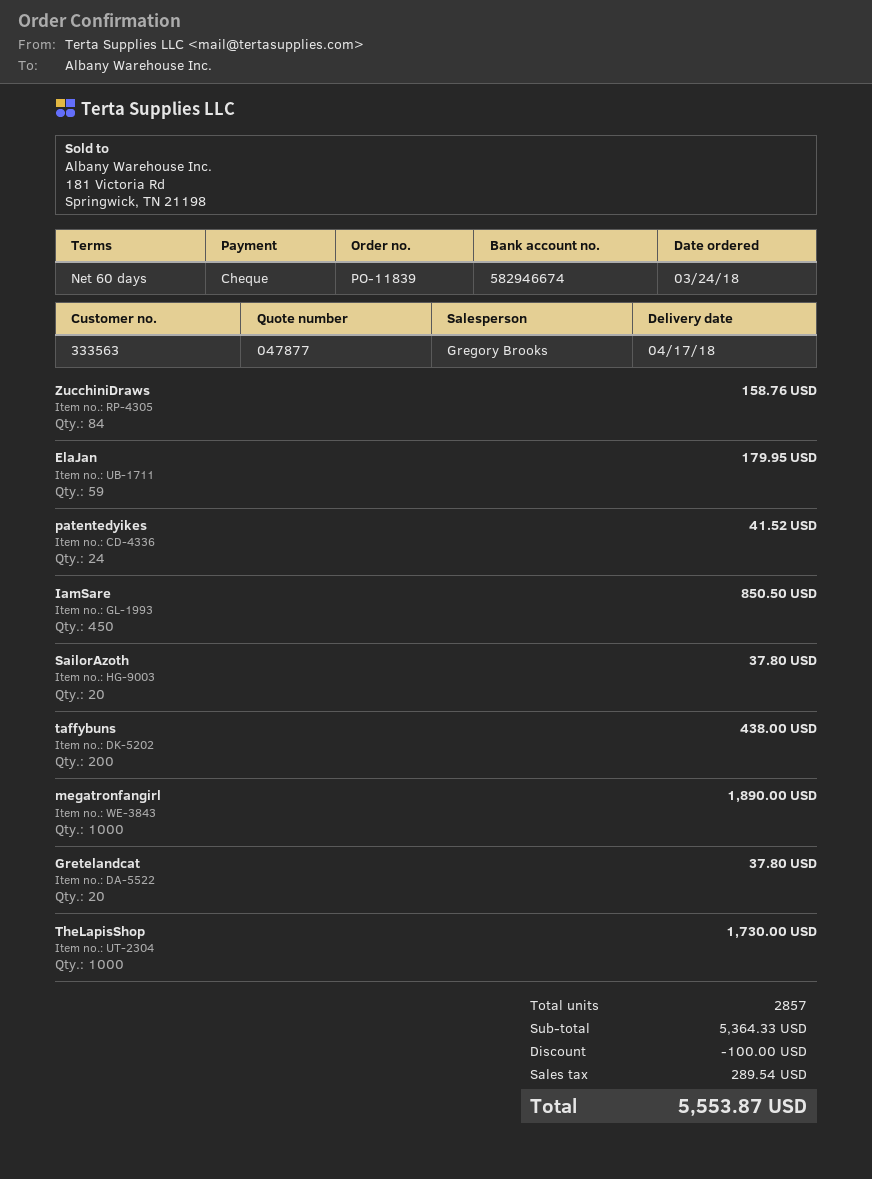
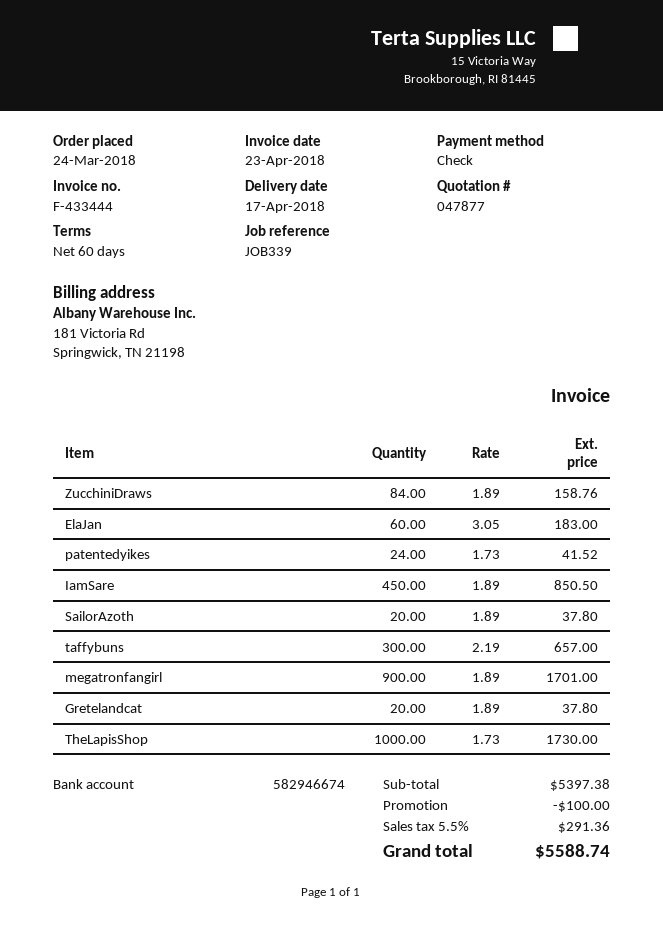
ElaJan: 59 for 179.95 -> 60 for 183.00
taffybuns: 200 for 438.00 -> 300 for 657.00
megatronfangirl: 1000 for 1890.00 -> 900 for 1701.00
subtotal: 5364.33 -> 5397.38
tax: 289.54 -> 291.36
total: 5553.87 -> 5588.74

